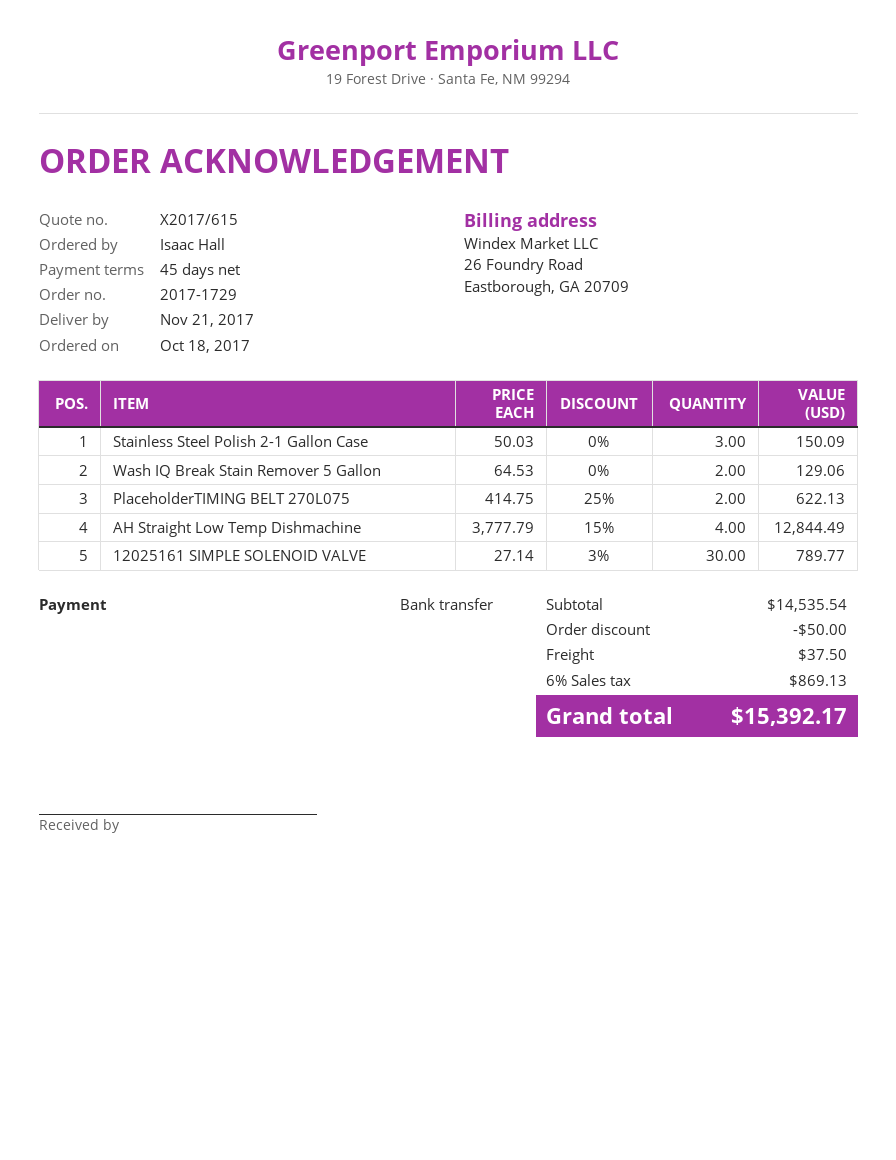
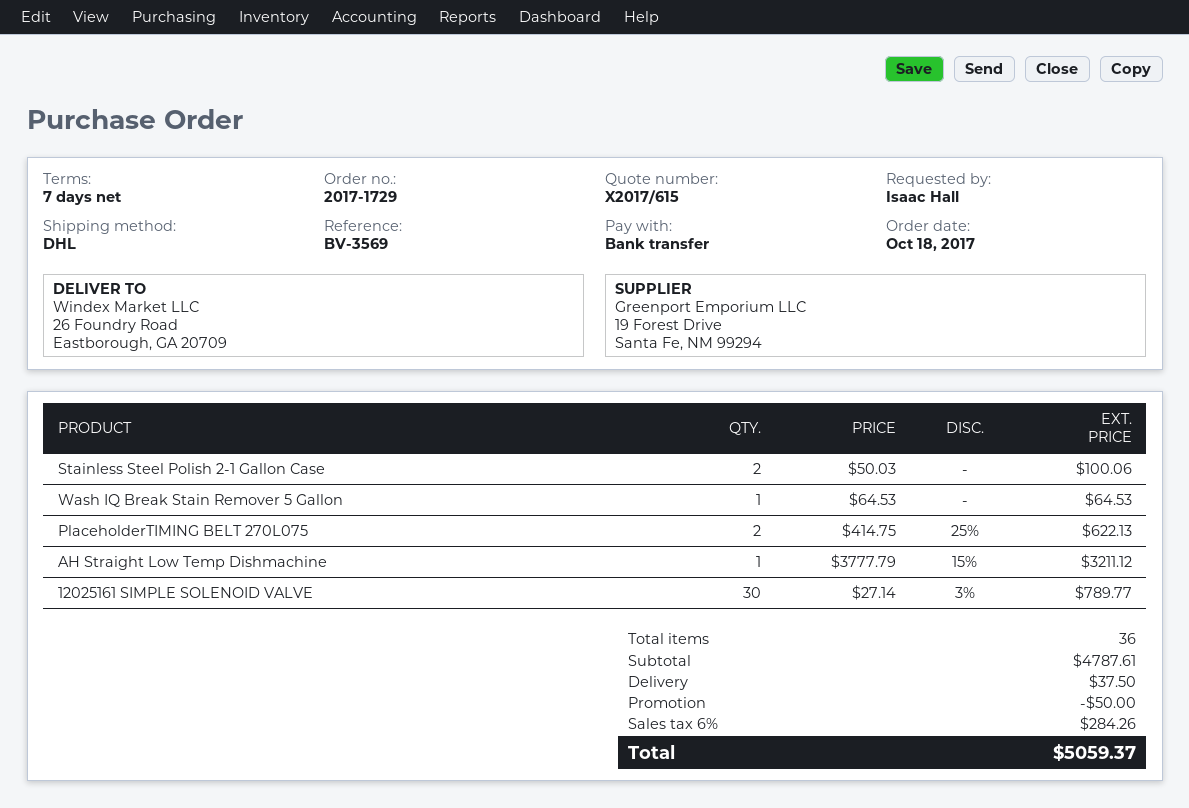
payment terms: 45 days -> 7 days
Stainless Steel Polish 2-1 Gallon Case: 3 x 50.03 = 150.09 -> 2 x 50.03 = 100.06
Wash IQ Break Stain Remover 5 Gallon: 2 x 64.53 = 129.06 -> 1 x 64.53 = 64.53
AH Straight Low Temp Dishmachine: 4 x 3777.79 - 15% = 12844.49 -> 1 x 3777.79 - 15% = 3211.12
subtotal: 14535.54 -> 4787.61
tax: 6% = 869.13 -> 6% = 284.26
total: 15392.17 -> 5059.37

